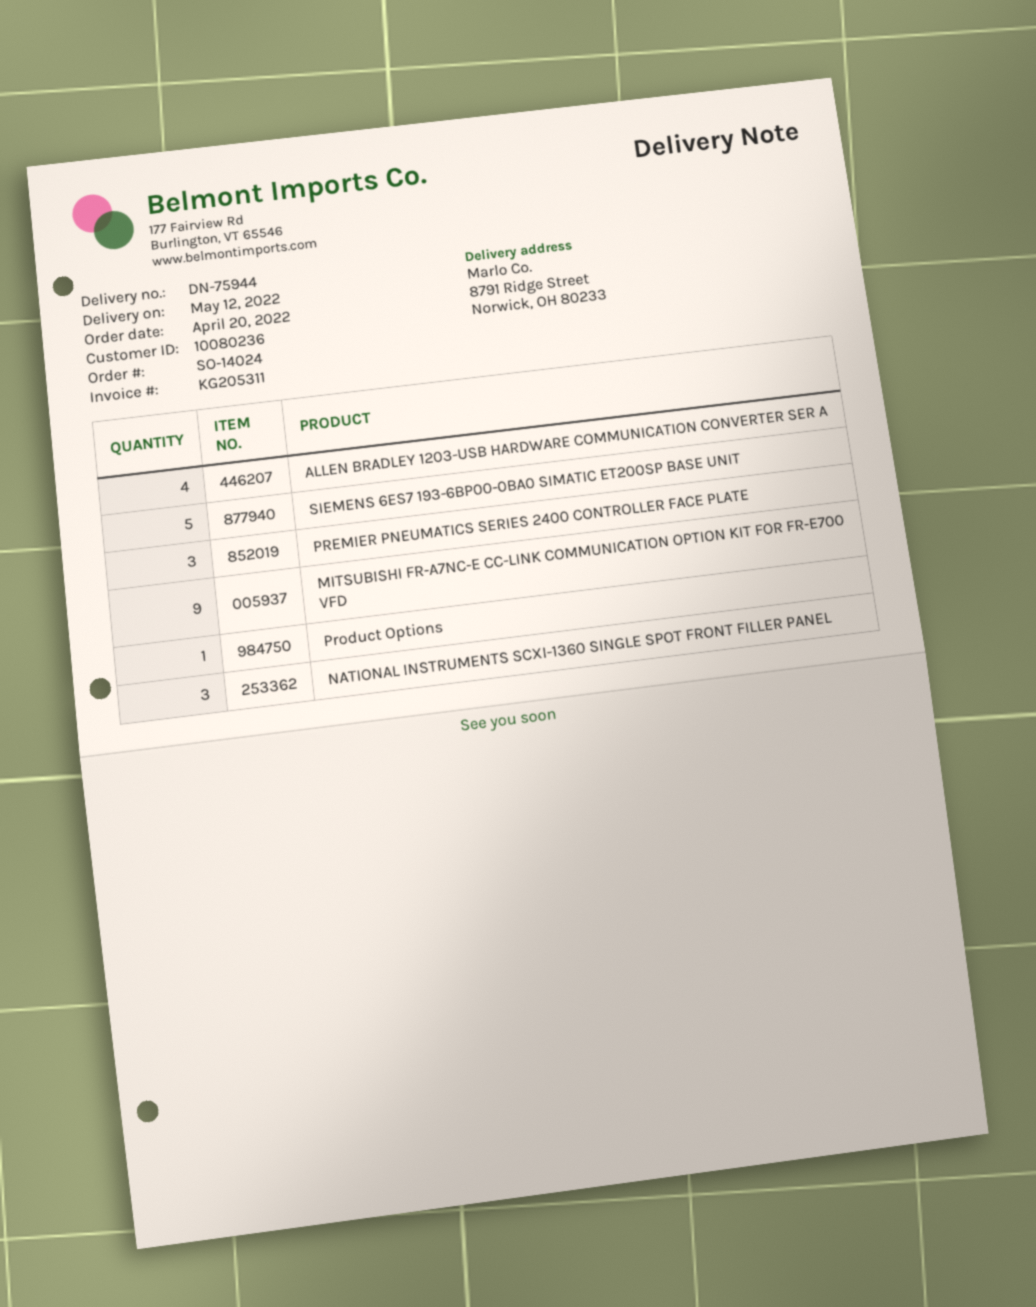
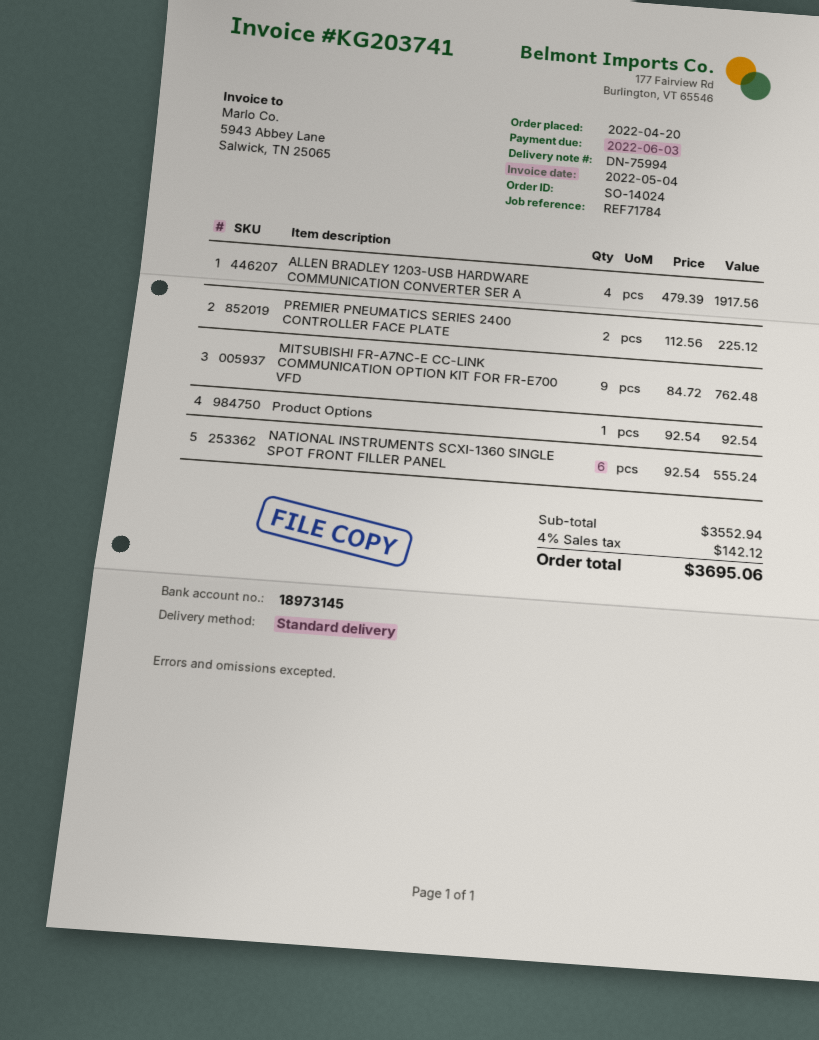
delivery note number: DN-75944 -> DN-75994
invoice number: KG205311 -> KG203741
SIEMENS 6ES7 193-6BP00-0BA0 SIMATIC ET200SP BASE UNIT: 5 -> none
PREMIER PNEUMATICS SERIES 2400 CONTROLLER FACE PLATE: 3 -> 2
NATIONAL INSTRUMENTS SCXI-1360 SINGLE SPOT FRONT FILLER PANEL: 3 -> 6

